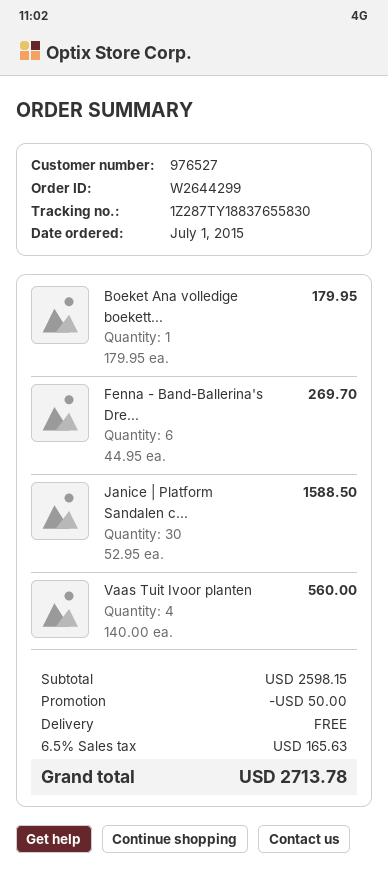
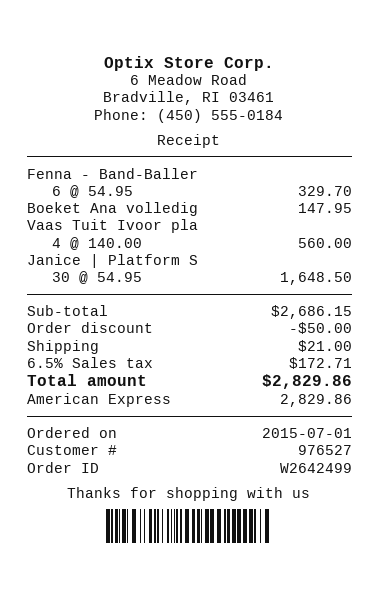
order number: W2644299 -> W2642499
Boeket Ana volledige boekett...: 1 x 179.95 = 179.95 -> 1 x 147.95 = 147.95
Fenna - Band-Ballerina's Dre...: 6 x 44.95 = 269.70 -> 6 x 54.95 = 329.70
Janice | Platform Sandalen c...: 30 x 52.95 = 1588.50 -> 30 x 54.95 = 1648.50
subtotal: 2598.15 -> 2686.15
shipping: 0.00 -> 21.00
tax: 6.5% = 165.63 -> 6.5% = 172.71
total: 2713.78 -> 2829.86

